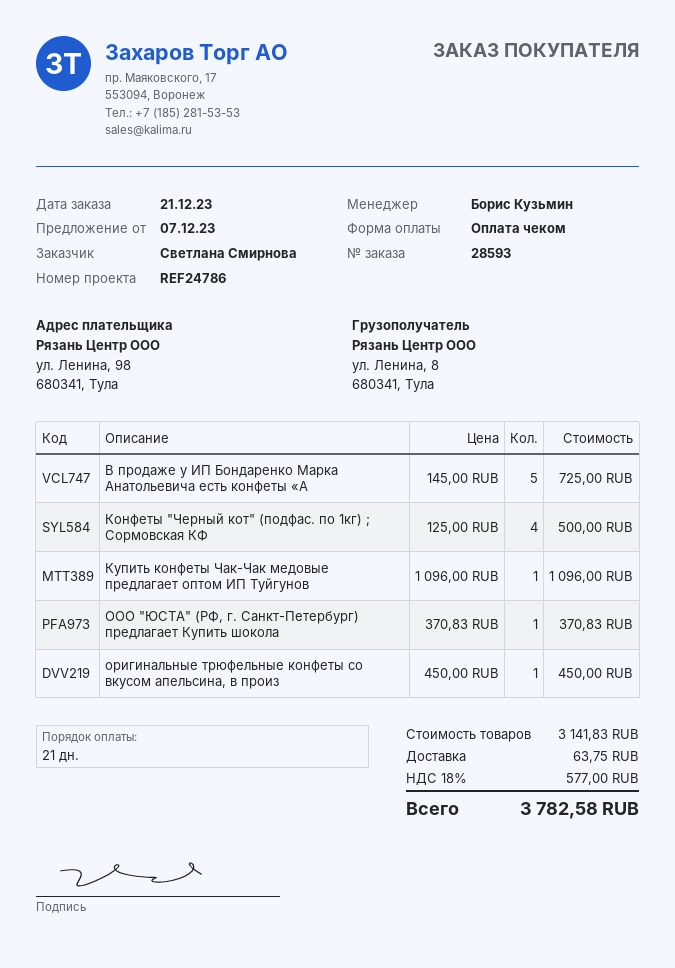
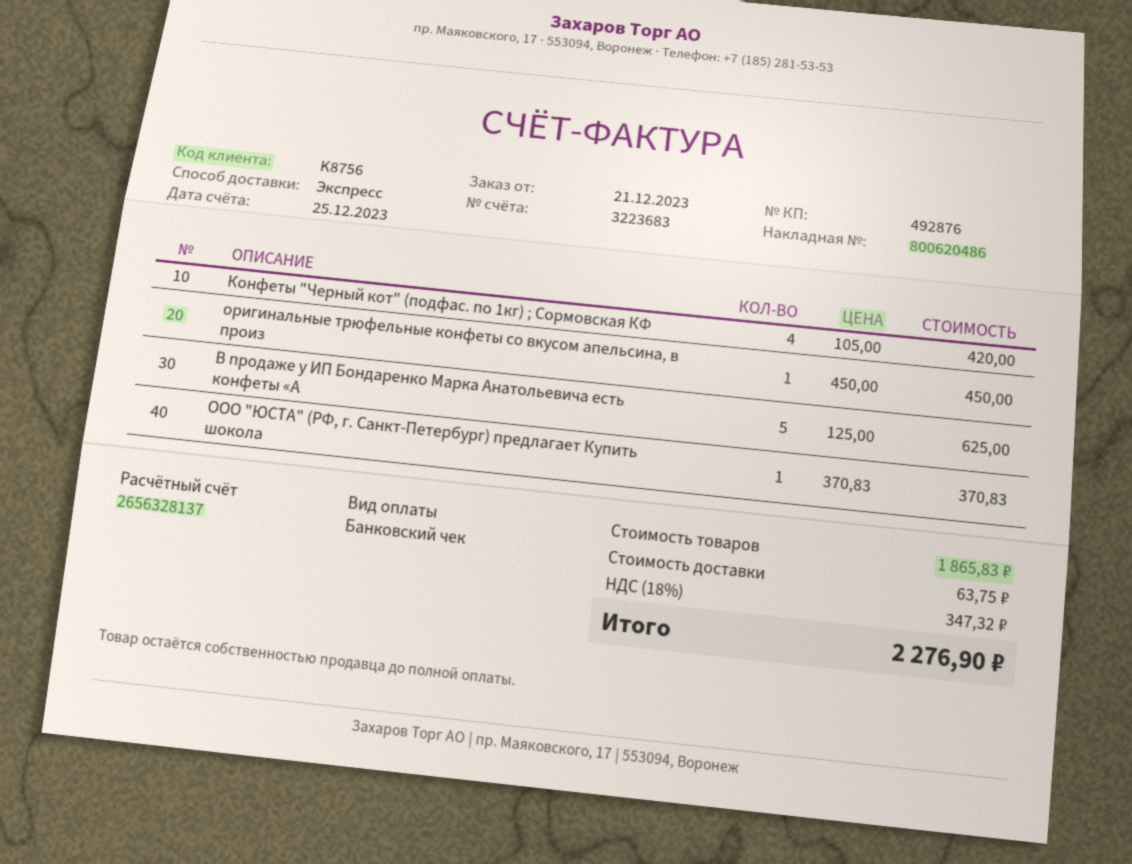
В продаже у ИП Бондаренко Марка Анатольевича есть конфеты «А: 5 x 145.00 = 725.00 -> 5 x 125.00 = 625.00
Конфеты "Черный кот" (подфас. по 1кг) ; Сормовская КФ: 4 x 125.00 = 500.00 -> 4 x 105.00 = 420.00
Купить конфеты Чак-Чак медовые предлагает оптом ИП Туйгунов: 1 x 1096.00 = 1096.00 -> none
subtotal: 3141.83 -> 1865.83
tax: 18% = 577.00 -> 18% = 347.32
total: 3782.58 -> 2276.90

